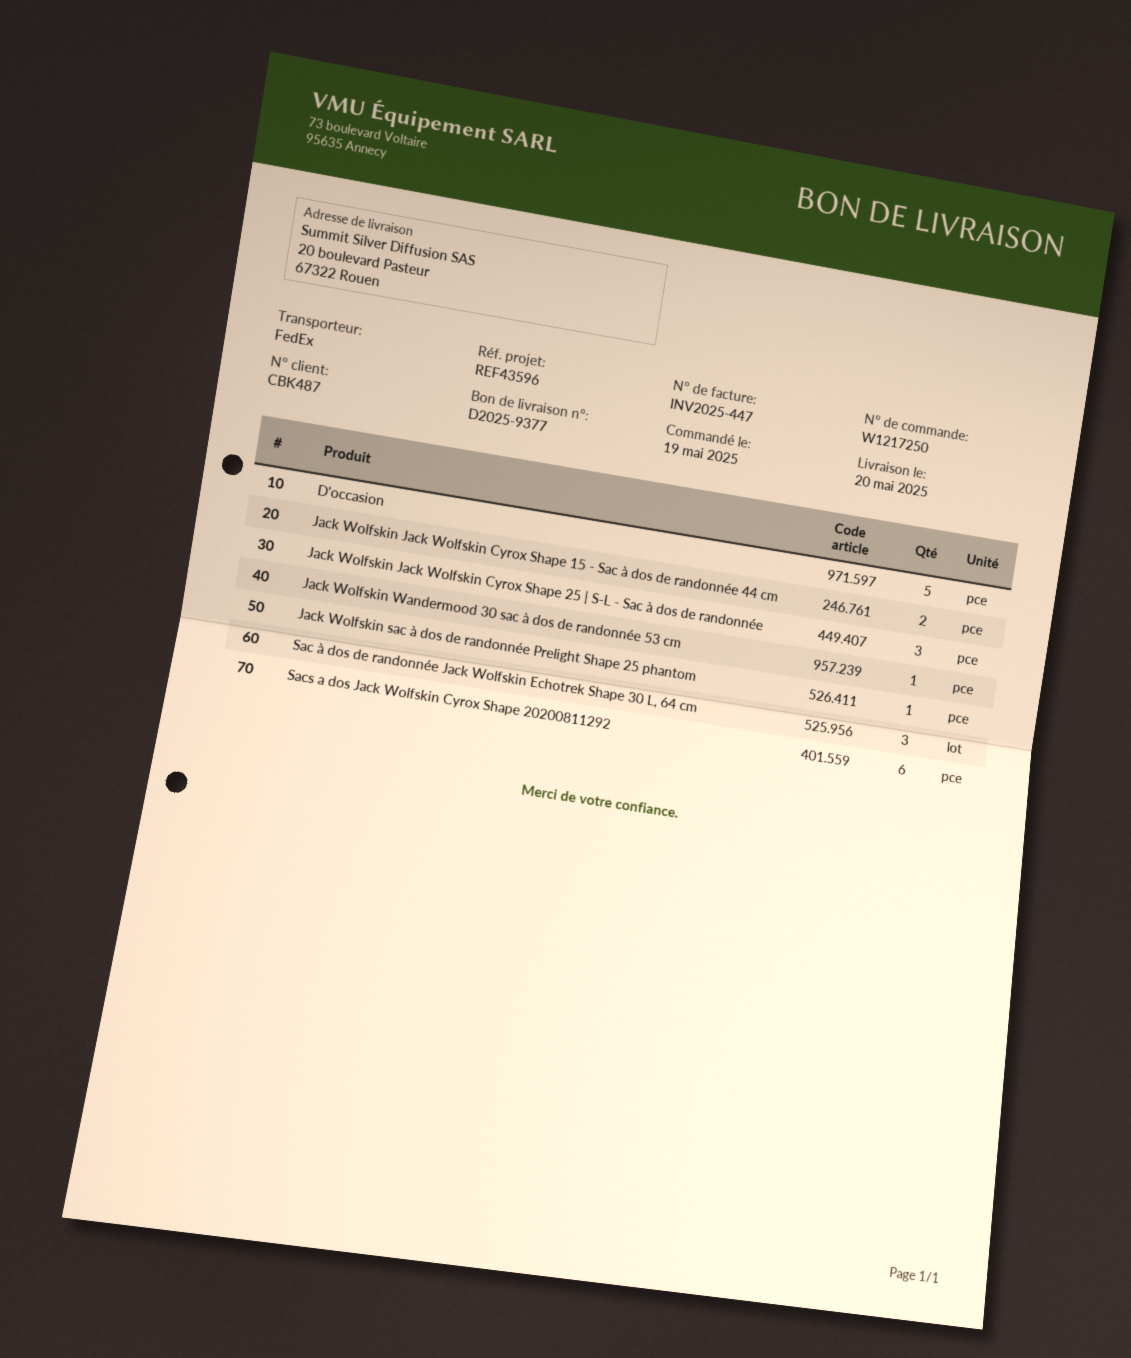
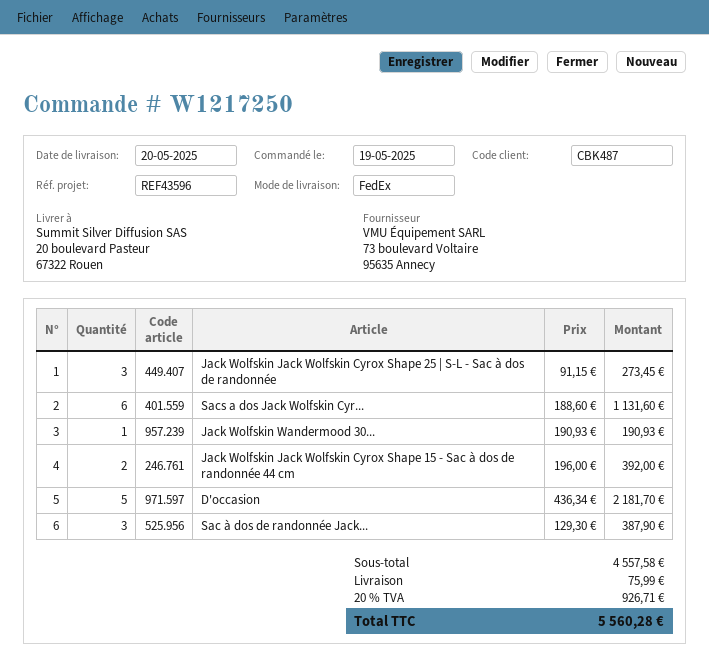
Jack Wolfskin sac à dos de randonnée Prelight Shape 25 phantom: 1 -> none

